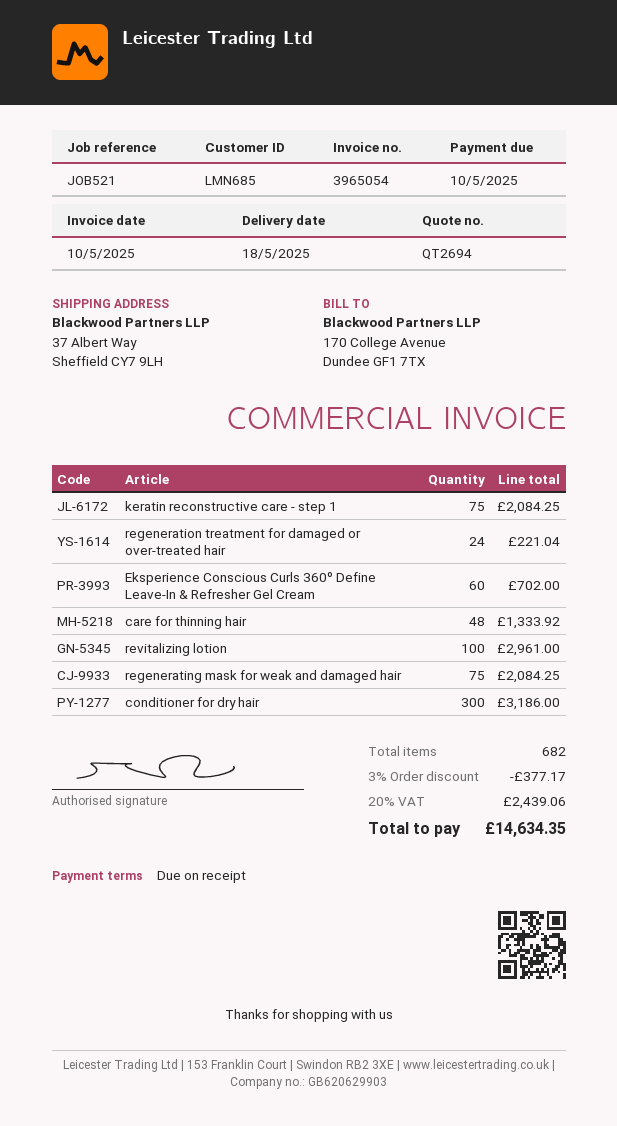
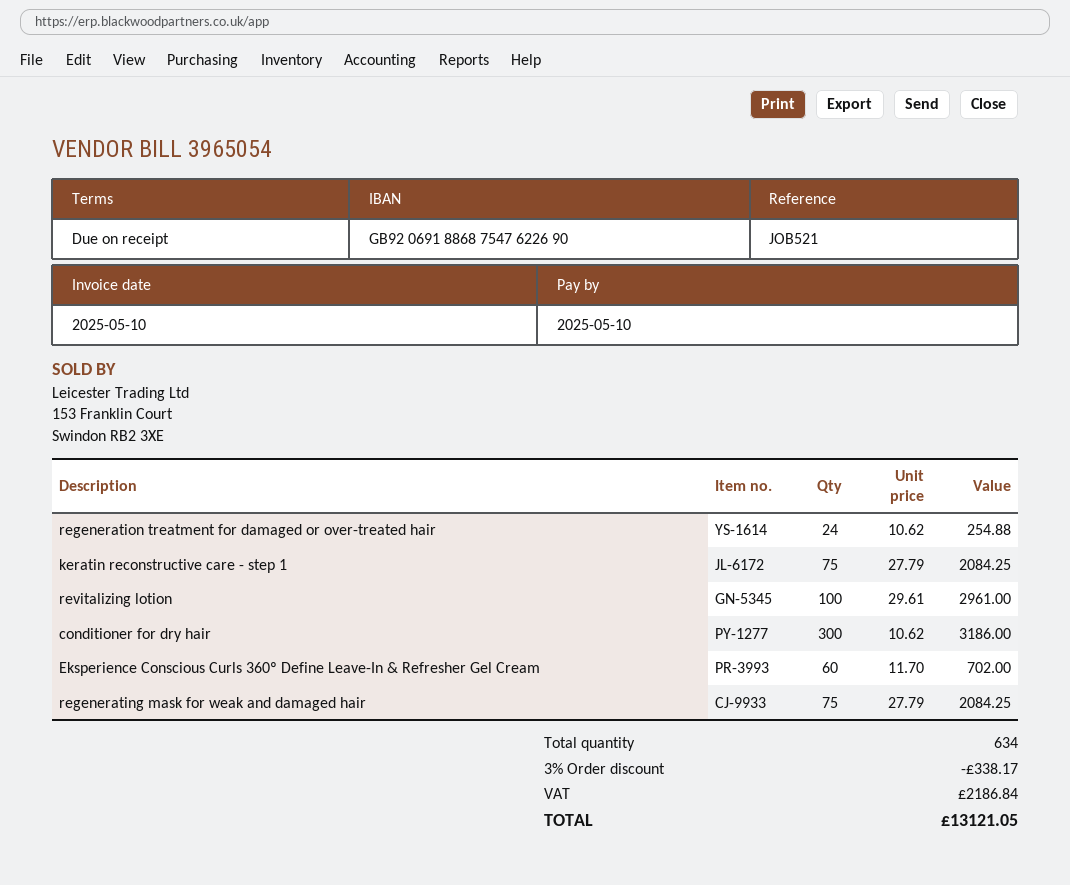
regeneration treatment for damaged or over-treated hair: 24 for 221.04 -> 24 for 254.88
care for thinning hair: 48 for 1333.92 -> none
total quantity: 682 -> 634
discount: 3% = 377.17 -> 3% = 338.17
tax: 2439.06 -> 2186.84
total: 14634.35 -> 13121.05

